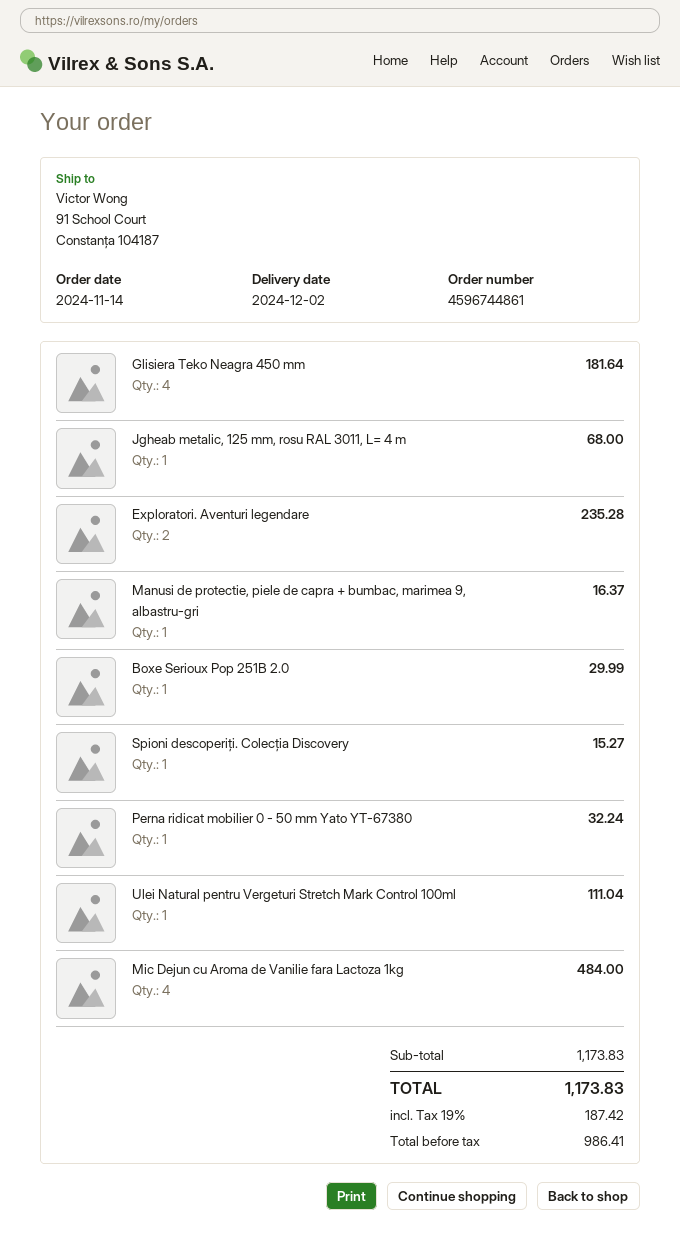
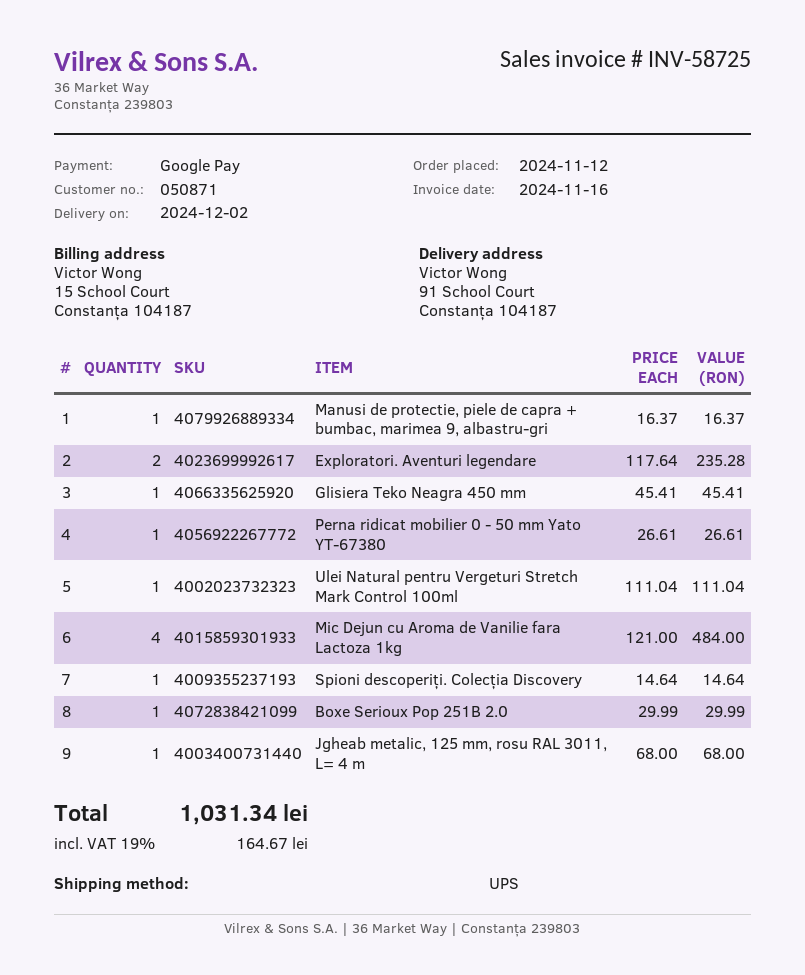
order date: 2024-11-14 -> 2024-11-12
Glisiera Teko Neagra 450 mm: 4 for 181.64 -> 1 for 45.41
Spioni descoperiți. Colecția Discovery: 1 for 15.27 -> 1 for 14.64
Perna ridicat mobilier 0 - 50 mm Yato YT-67380: 1 for 32.24 -> 1 for 26.61
tax: 19% = 187.42 -> 19% = 164.67
total: 1173.83 -> 1031.34

